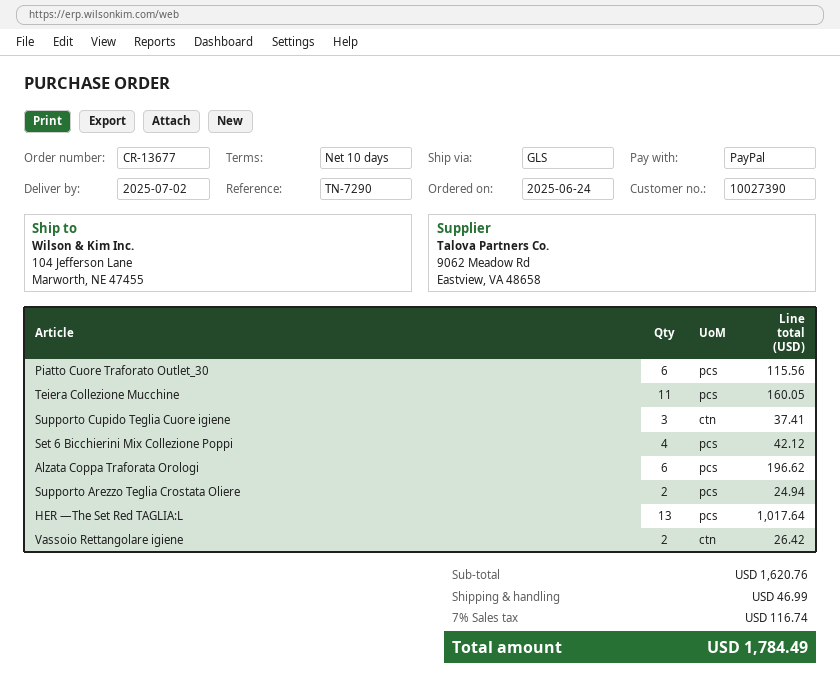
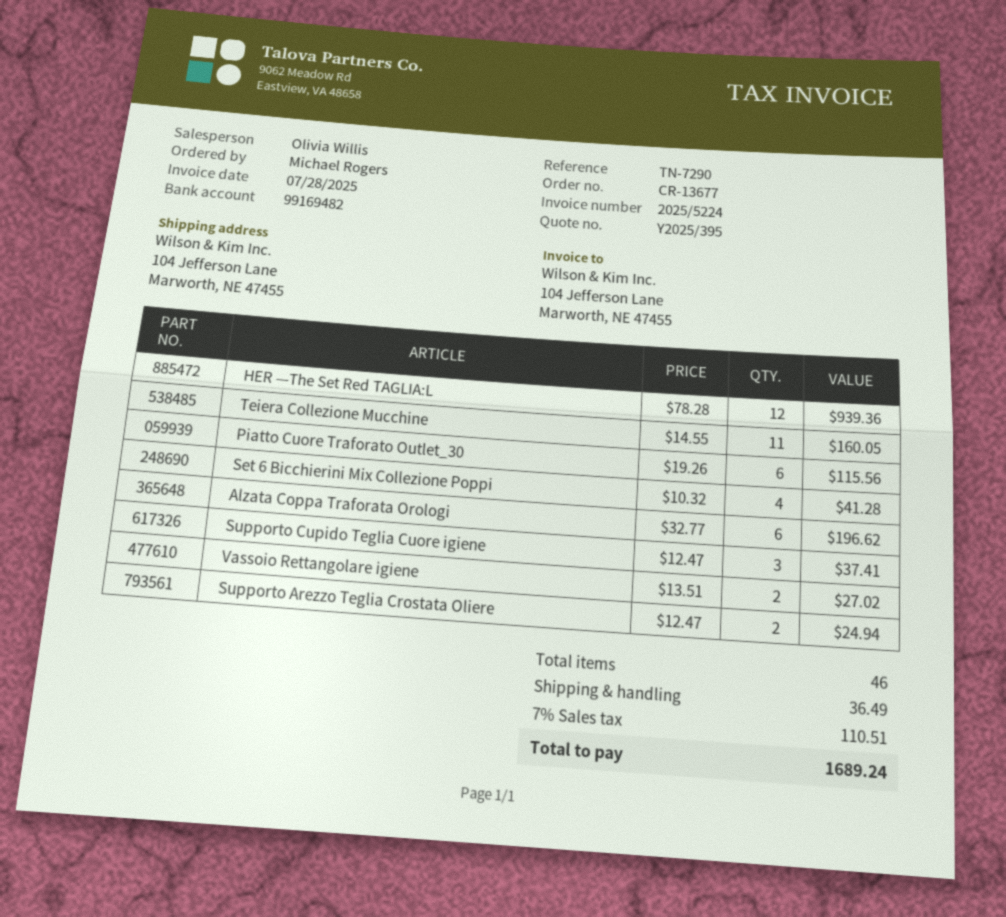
Set 6 Bicchierini Mix Collezione Poppi: 4 for 42.12 -> 4 for 41.28
HER —The Set Red TAGLIA:L: 13 for 1017.64 -> 12 for 939.36
Vassoio Rettangolare igiene: 2 for 26.42 -> 2 for 27.02
shipping: 46.99 -> 36.49
tax: 7% = 116.74 -> 7% = 110.51
total: 1784.49 -> 1689.24

